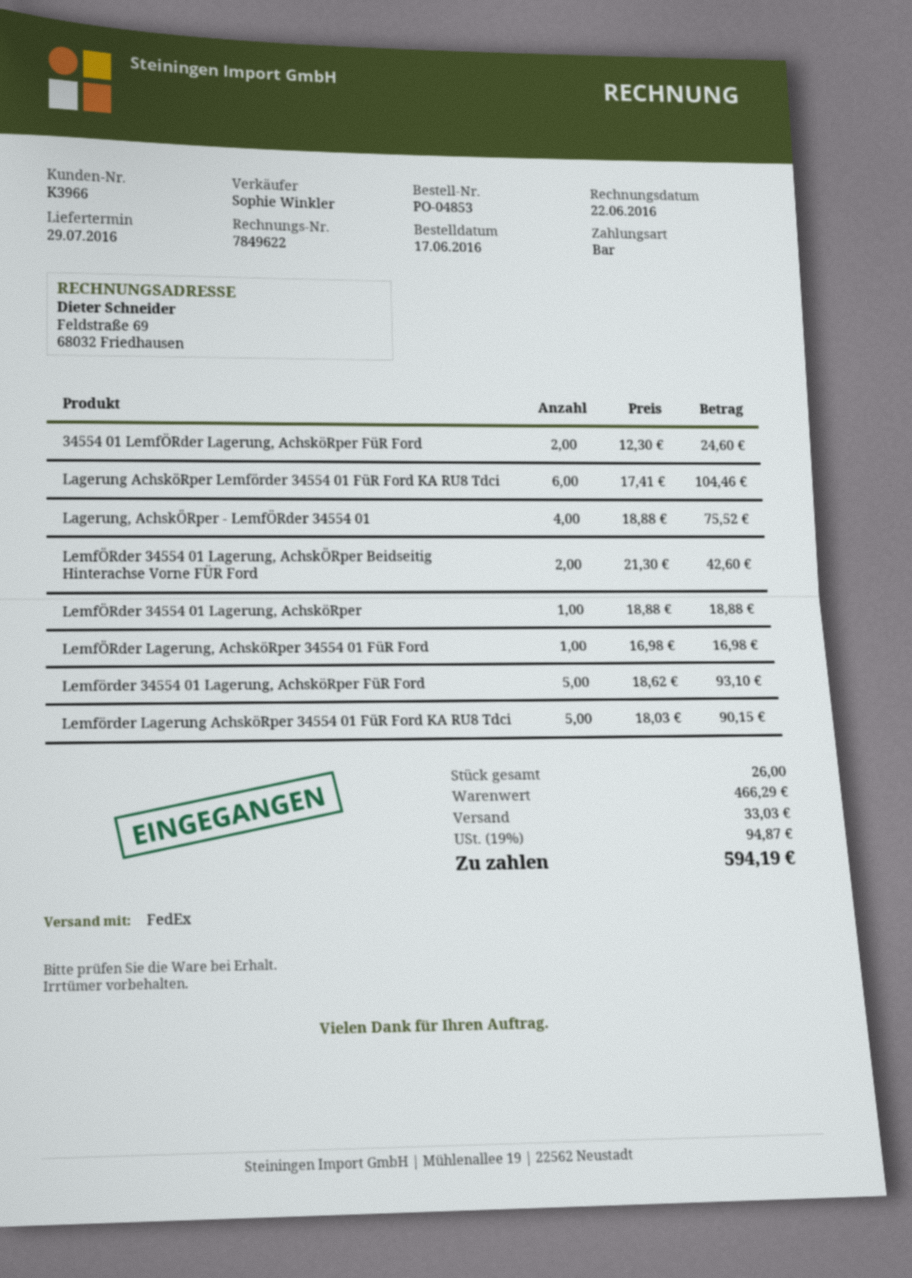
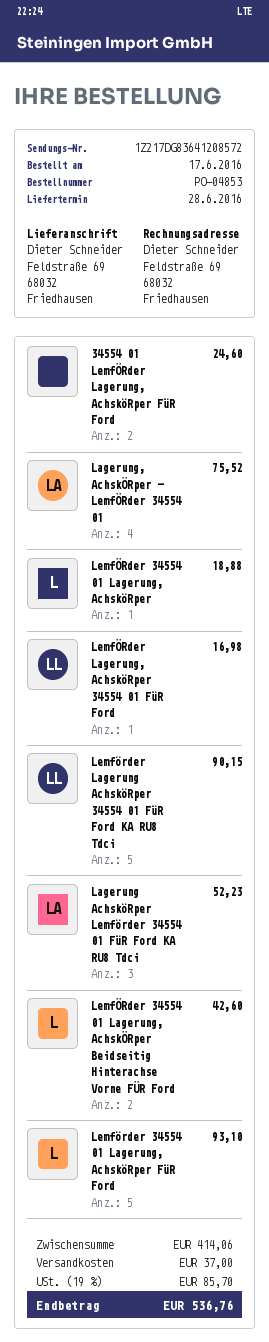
delivery date: 2016-07-29 -> 2016-06-28
Lagerung AchsköRper Lemförder 34554 01 FüR Ford KA RU8 Tdci: 6 for 104.46 -> 3 for 52.23
subtotal: 466.29 -> 414.06
shipping: 33.03 -> 37.00
tax: 19% = 94.87 -> 19% = 85.70
total: 594.19 -> 536.76

